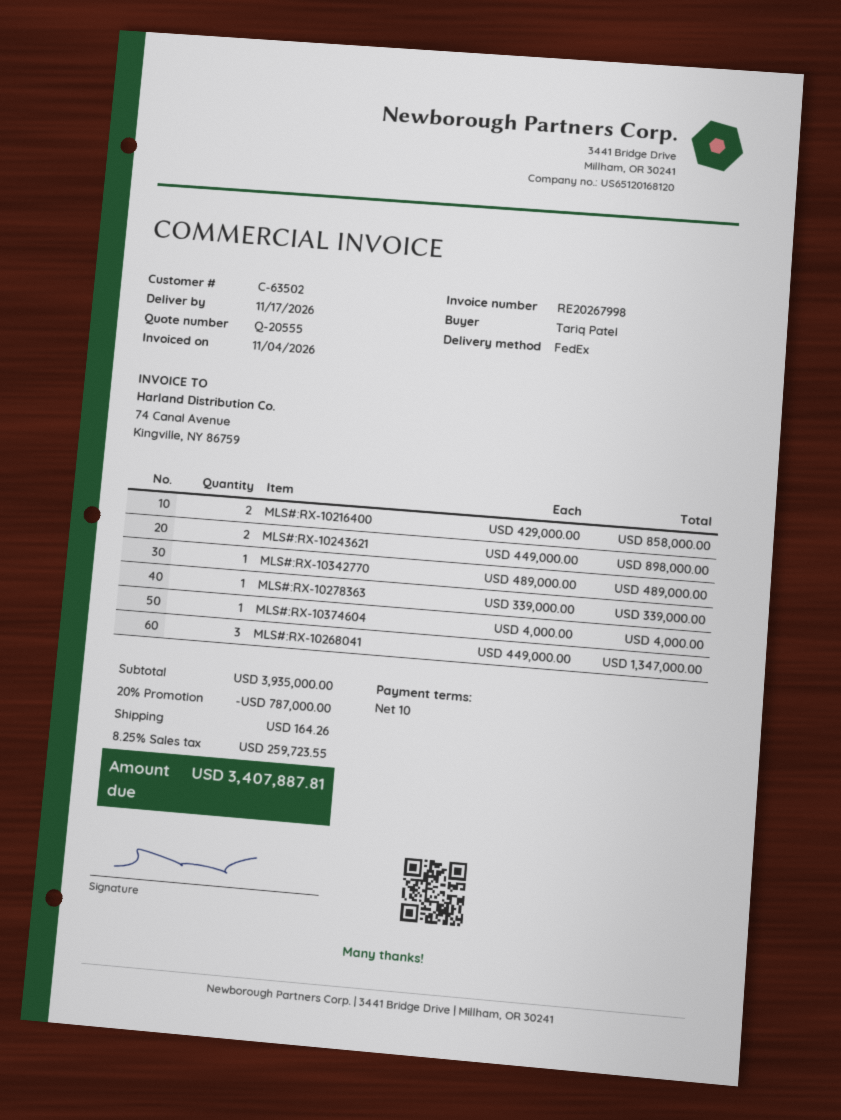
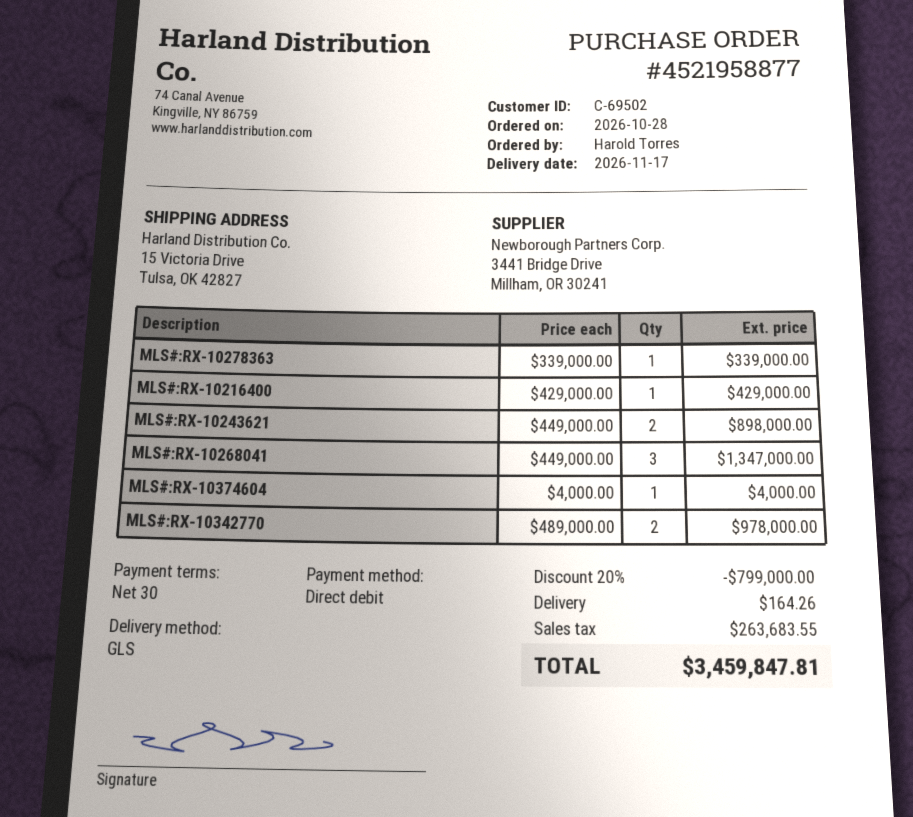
payment terms: 10 days -> 30 days
customer number: C-63502 -> C-69502
ordered by: Tariq Patel -> Harold Torres
shipping method: FedEx -> GLS
MLS#:RX-10216400: 2 x 429000.00 = 858000.00 -> 1 x 429000.00 = 429000.00
MLS#:RX-10342770: 1 x 489000.00 = 489000.00 -> 2 x 489000.00 = 978000.00
discount: 20% = 787000.00 -> 20% = 799000.00
tax: 259723.55 -> 263683.55
total: 3407887.81 -> 3459847.81

